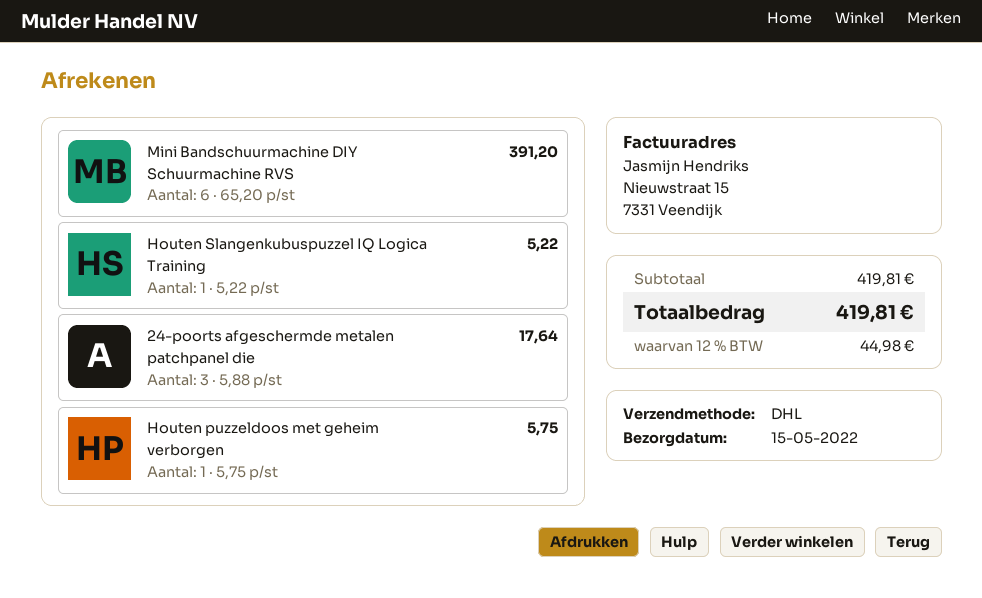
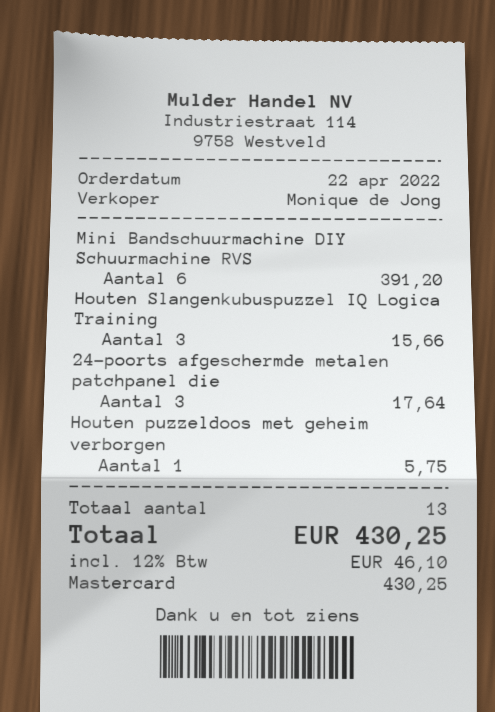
Houten Slangenkubuspuzzel IQ Logica Training: 1 for 5.22 -> 3 for 15.66
tax: 12% = 44.98 -> 12% = 46.10
total: 419.81 -> 430.25

